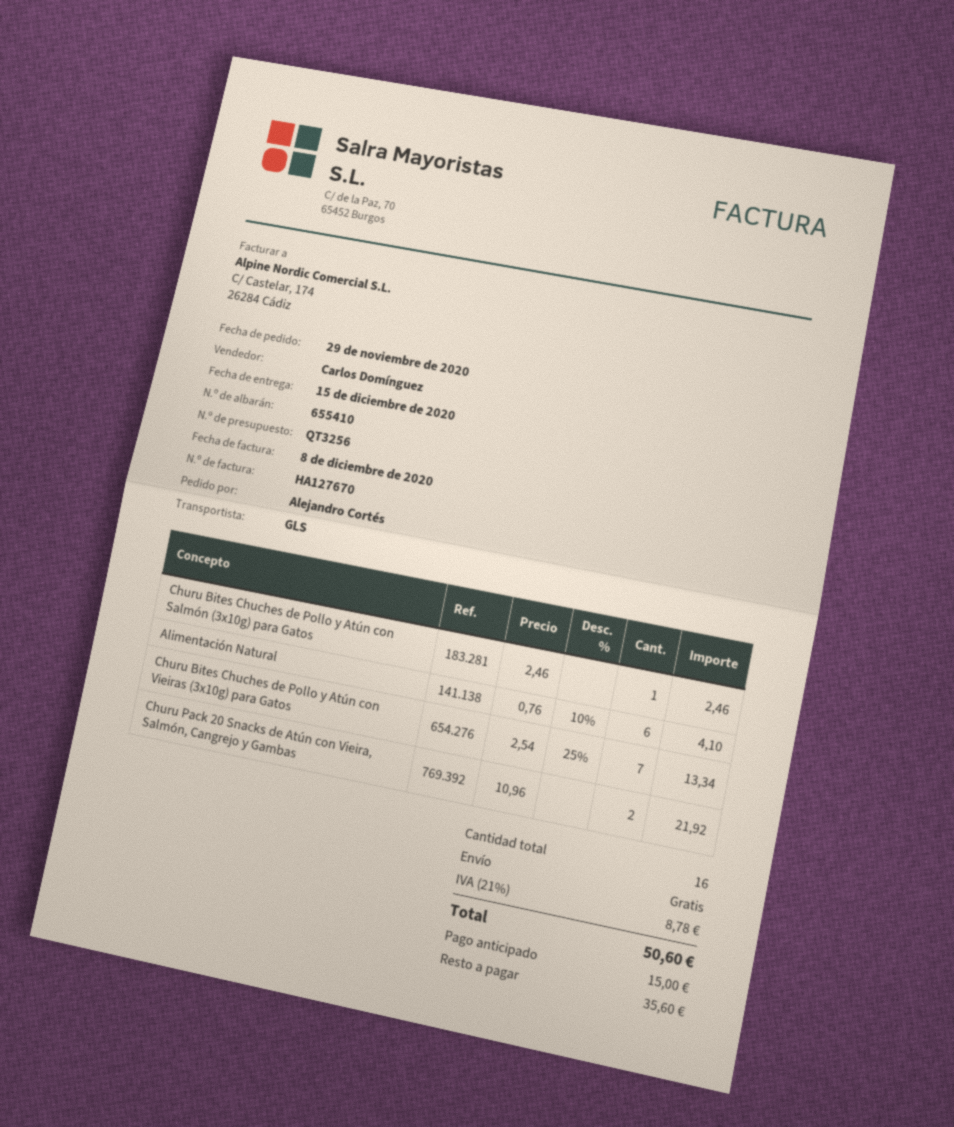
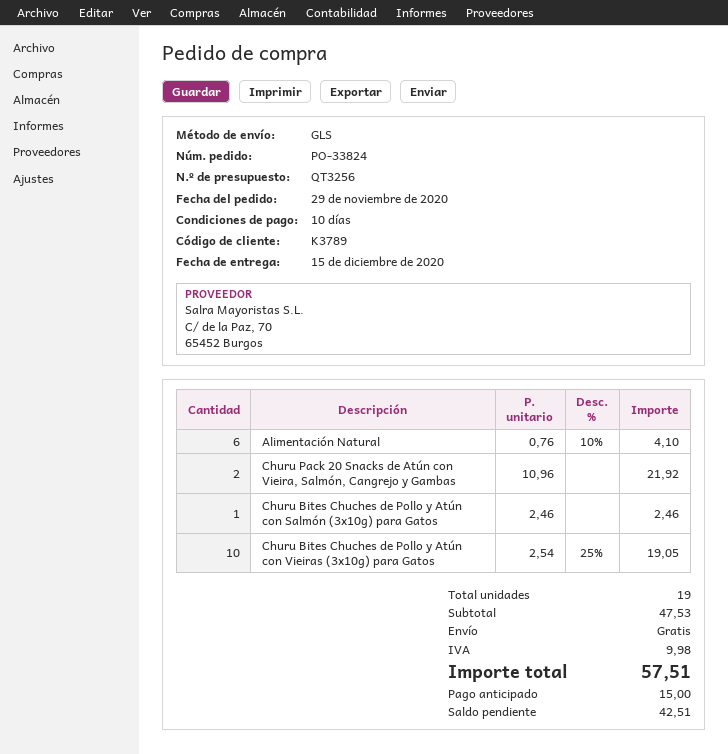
Churu Bites Chuches de Pollo y Atún con Vieiras (3x10g) para Gatos: 7 x 2.54 - 25% = 13.34 -> 10 x 2.54 - 25% = 19.05
total quantity: 16 -> 19
tax: 8.78 -> 9.98
total: 50.60 -> 57.51
balance: 35.60 -> 42.51

